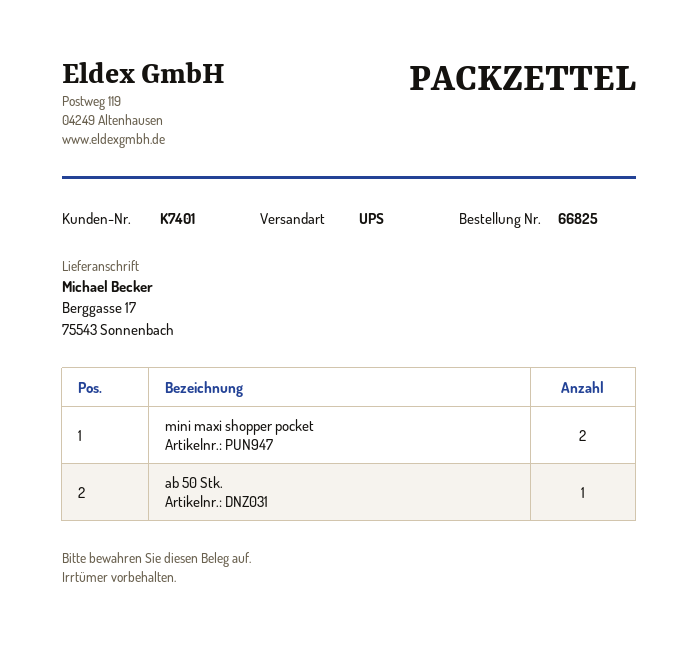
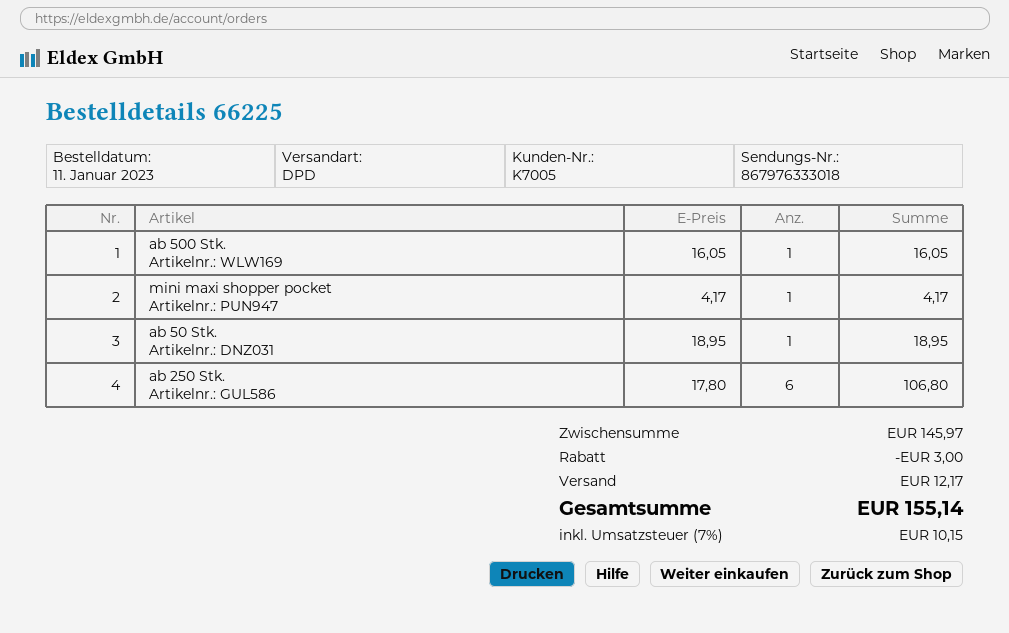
order number: 66825 -> 66225
customer number: K7401 -> K7005
shipping method: UPS -> DPD
mini maxi shopper pocket: 2 -> 1
ab 500 Stk.: none -> 1
ab 250 Stk.: none -> 6

